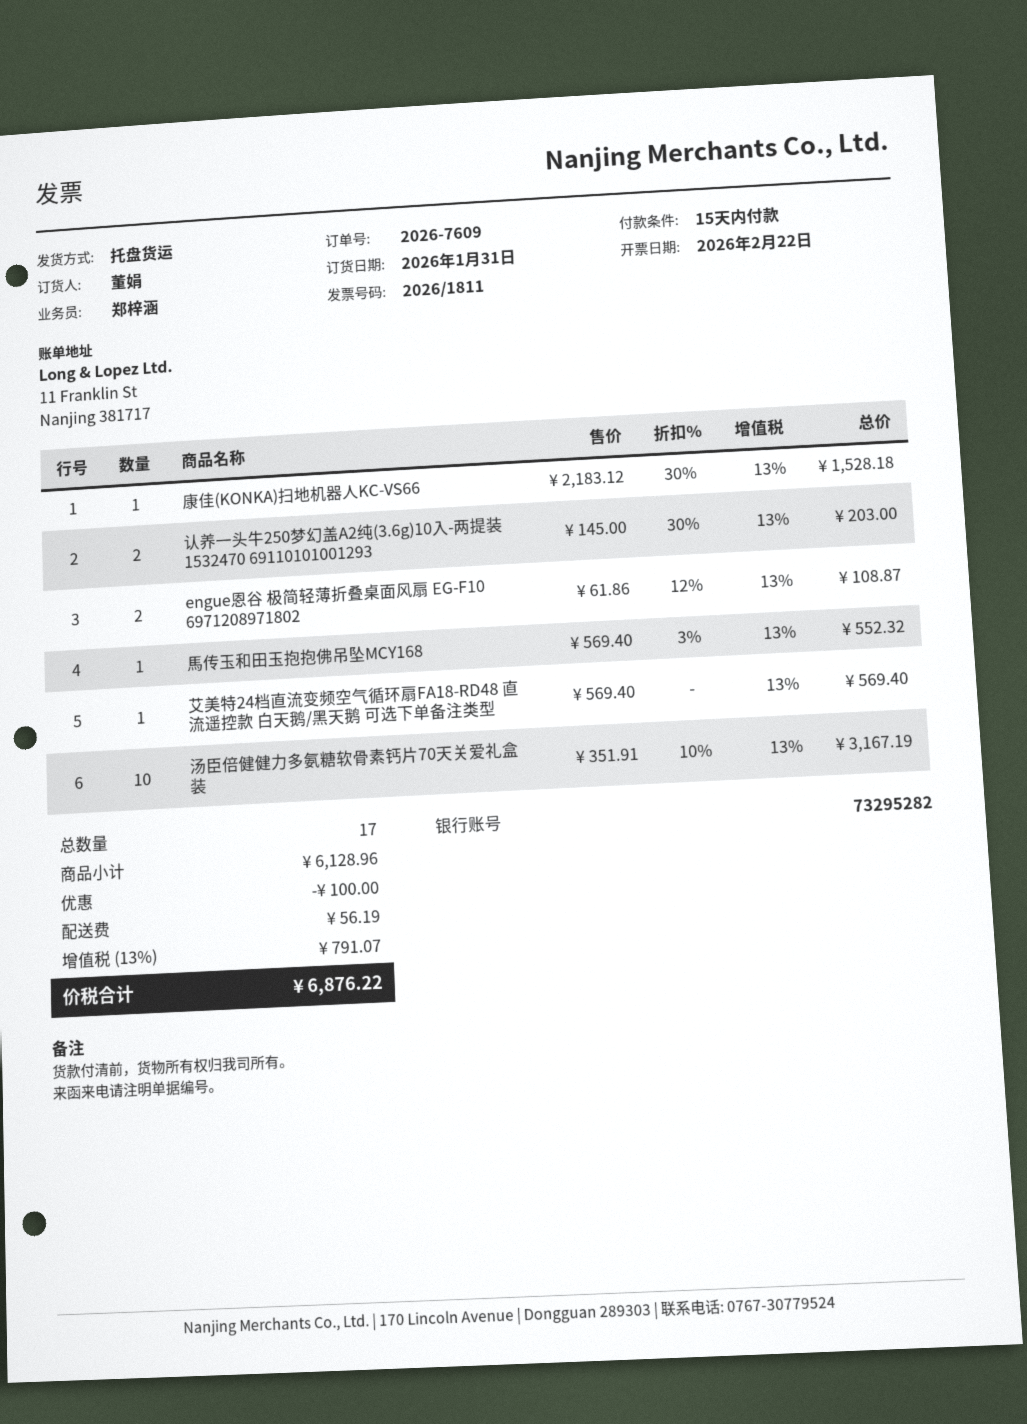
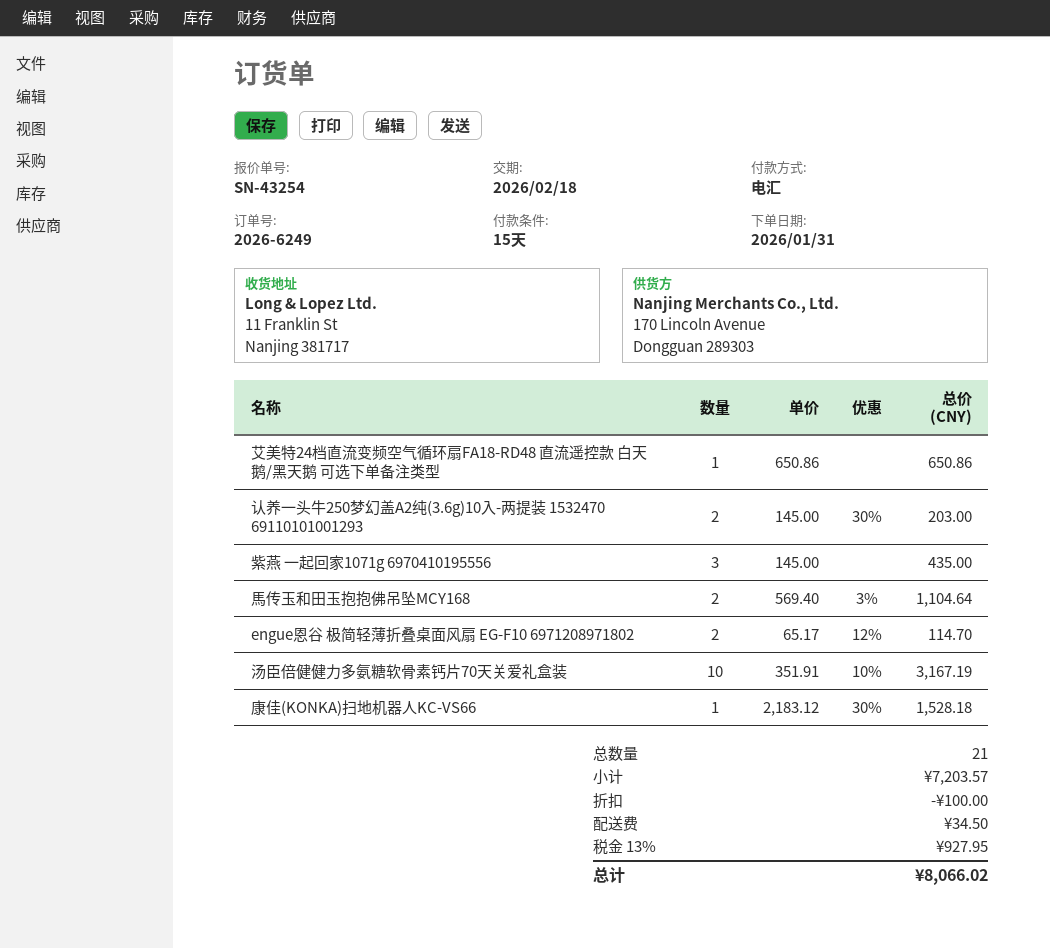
order number: 2026-7609 -> 2026-6249
engue恩谷 极简轻薄折叠桌面风扇 EG-F10 6971208971802: 2 x 61.86 - 12% = 108.87 -> 2 x 65.17 - 12% = 114.70
馬传玉和田玉抱抱佛吊坠MCY168: 1 x 569.40 - 3% = 552.32 -> 2 x 569.40 - 3% = 1104.64
艾美特24档直流变频空气循环扇FA18-RD48 直流遥控款 白天鹅/黑天鹅 可选下单备注类型: 1 x 569.40 = 569.40 -> 1 x 650.86 = 650.86
紫燕 一起回家1071g 6970410195556: none -> 3 x 145.00 = 435.00
total quantity: 17 -> 21
subtotal: 6128.96 -> 7203.57
shipping: 56.19 -> 34.50
tax: 13% = 791.07 -> 13% = 927.95
total: 6876.22 -> 8066.02

